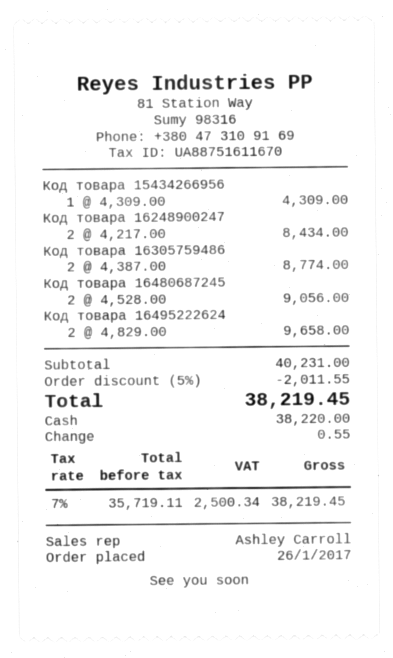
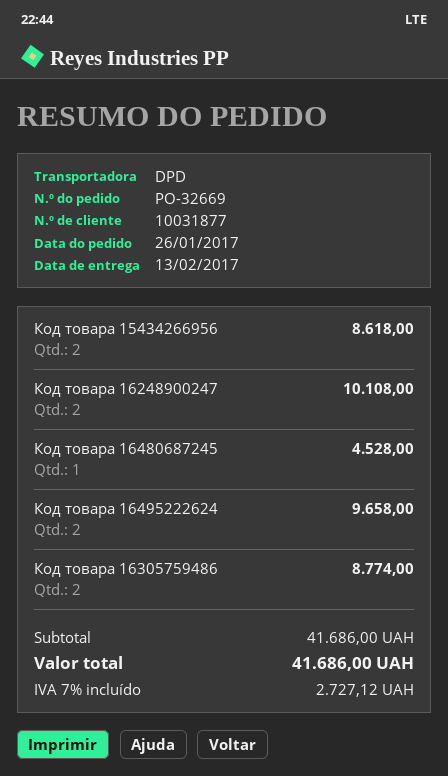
Код товара 15434266956: 1 for 4309.00 -> 2 for 8618.00
Код товара 16248900247: 2 for 8434.00 -> 2 for 10108.00
Код товара 16480687245: 2 for 9056.00 -> 1 for 4528.00
subtotal: 40231.00 -> 41686.00
discount: 5% = 2011.55 -> none
tax: 7% = 2500.34 -> 7% = 2727.12
total: 38219.45 -> 41686.00

